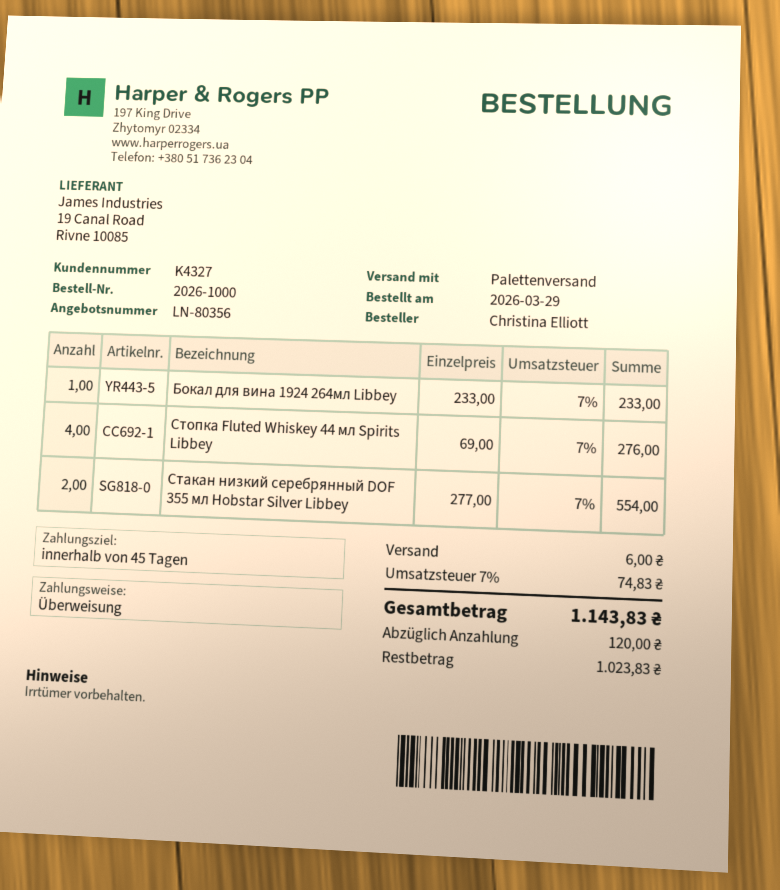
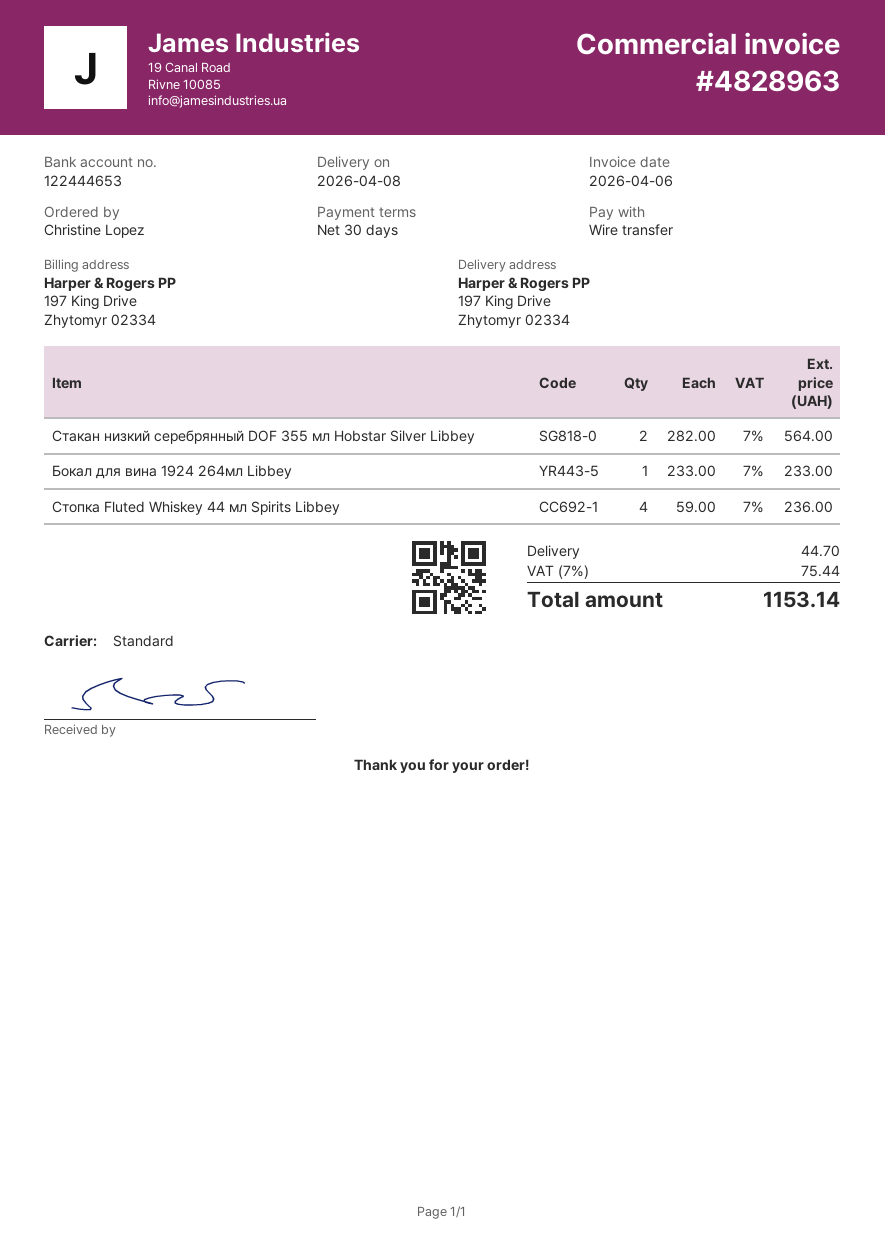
payment terms: 45 days -> 30 days
ordered by: Christina Elliott -> Christine Lopez
shipping method: pallet freight -> standard
Стопка Fluted Whiskey 44 мл Spirits Libbey: 4 x 69.00 = 276.00 -> 4 x 59.00 = 236.00
Стакан низкий серебрянный DOF 355 мл Hobstar Silver Libbey: 2 x 277.00 = 554.00 -> 2 x 282.00 = 564.00
shipping: 6.00 -> 44.70
tax: 7% = 74.83 -> 7% = 75.44
total: 1143.83 -> 1153.14

